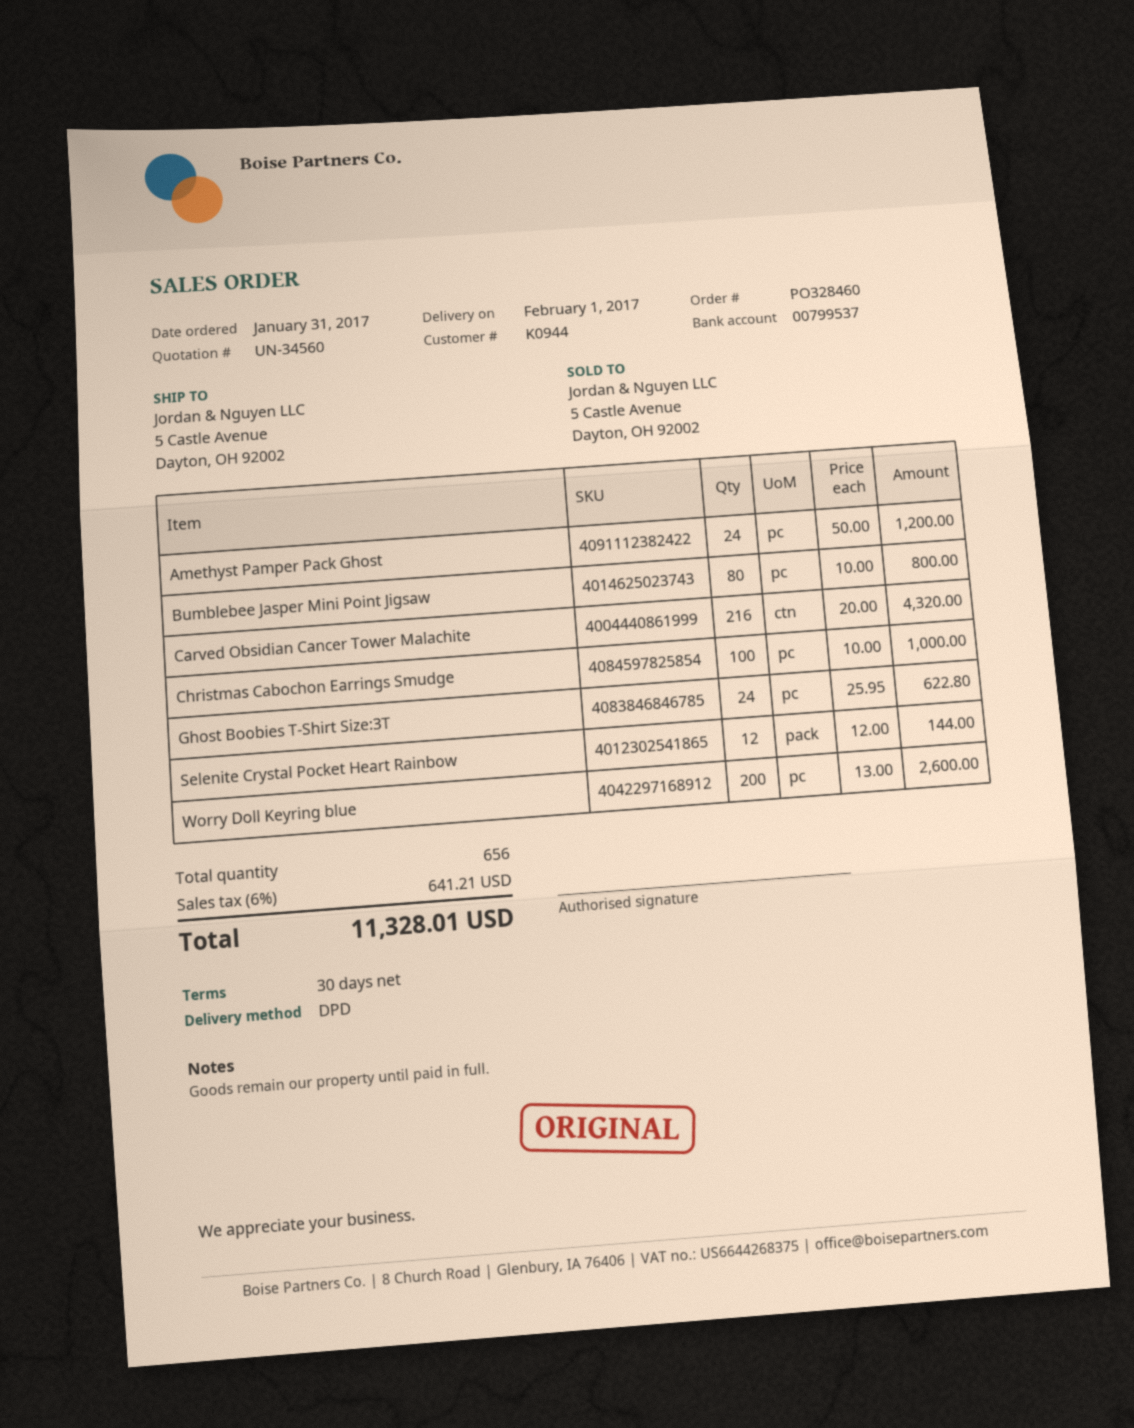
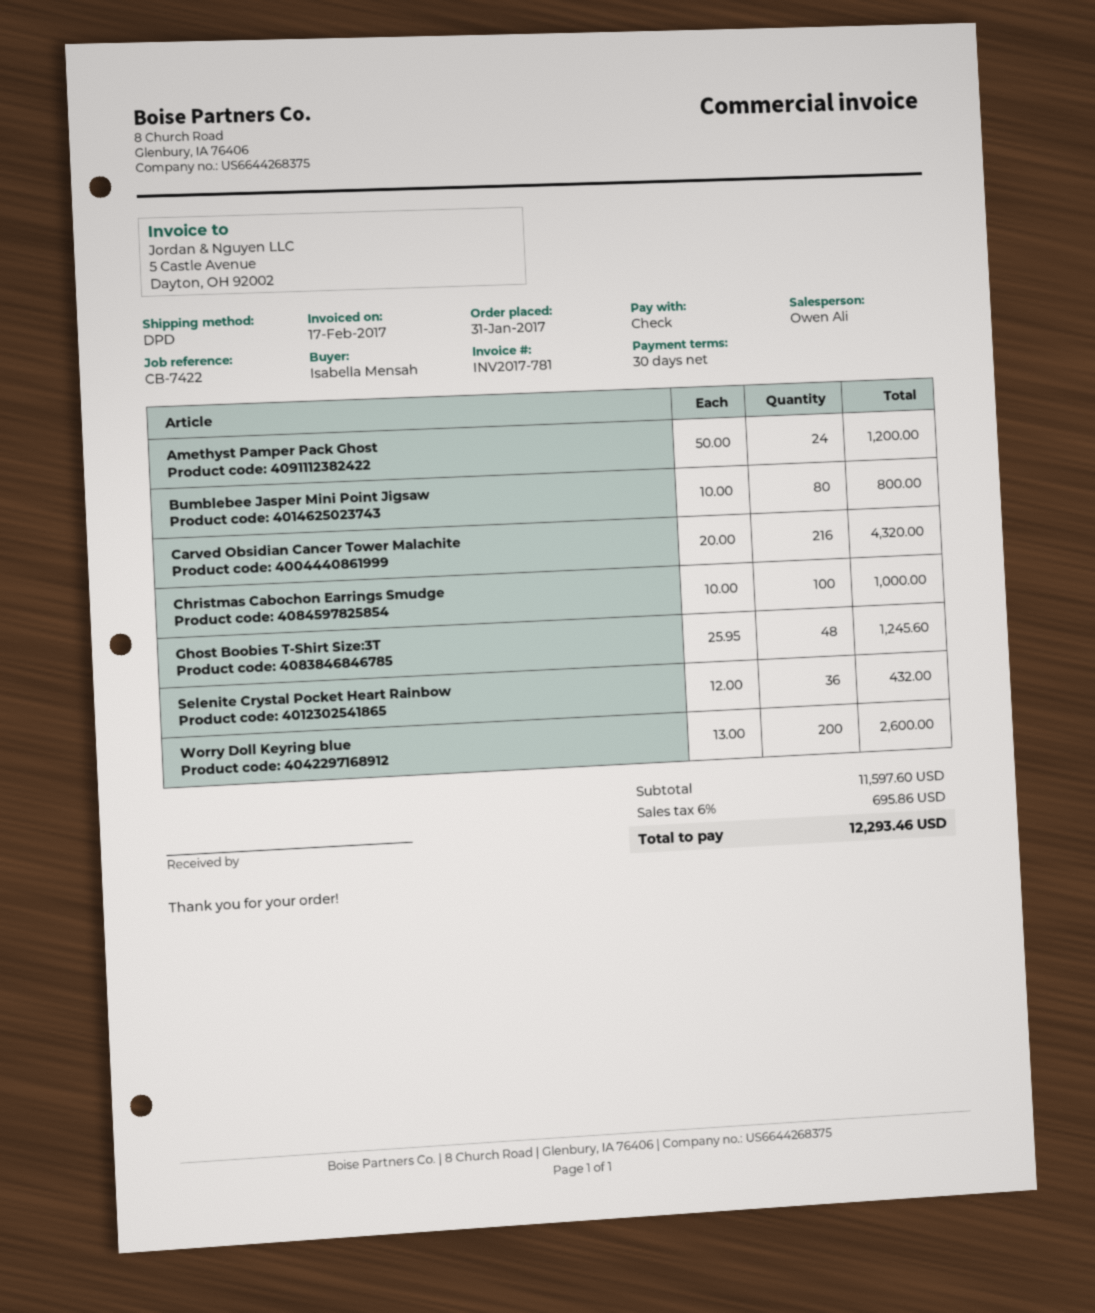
Ghost Boobies T-Shirt Size:3T: 24 x 25.95 = 622.80 -> 48 x 25.95 = 1245.60
Selenite Crystal Pocket Heart Rainbow: 12 x 12.00 = 144.00 -> 36 x 12.00 = 432.00
tax: 6% = 641.21 -> 6% = 695.86
total: 11328.01 -> 12293.46

